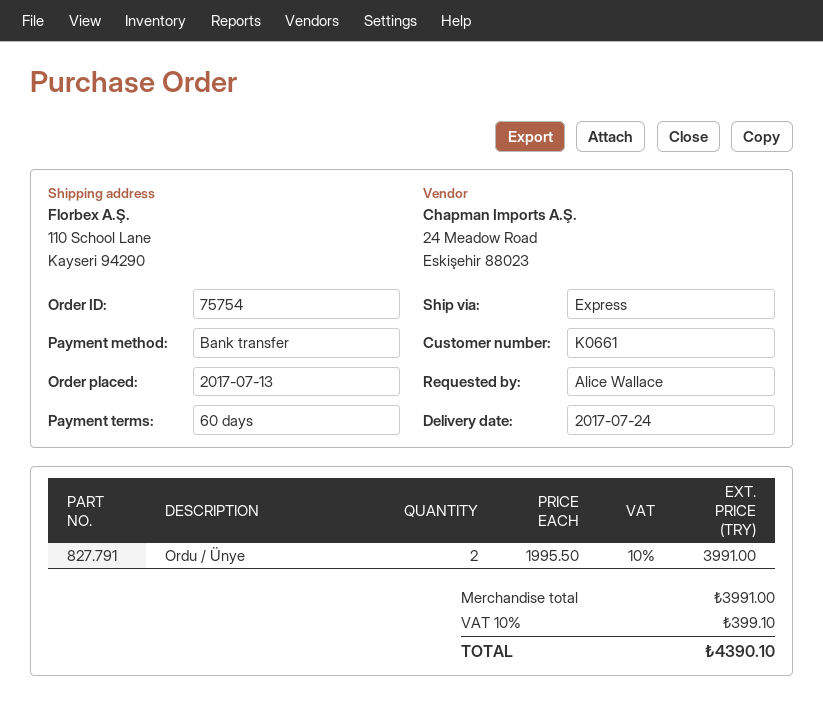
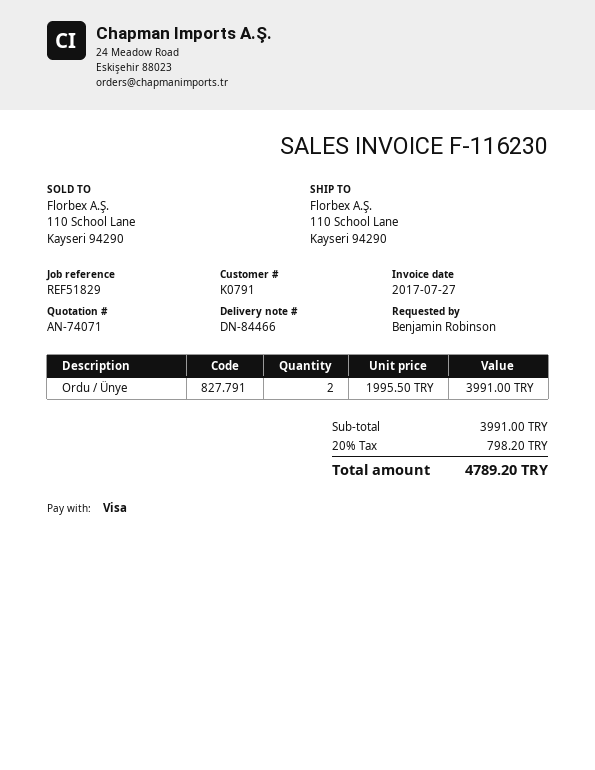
customer number: K0661 -> K0791
ordered by: Alice Wallace -> Benjamin Robinson
payment method: bank transfer -> Visa
tax: 10% = 399.10 -> 20% = 798.20
total: 4390.10 -> 4789.20

